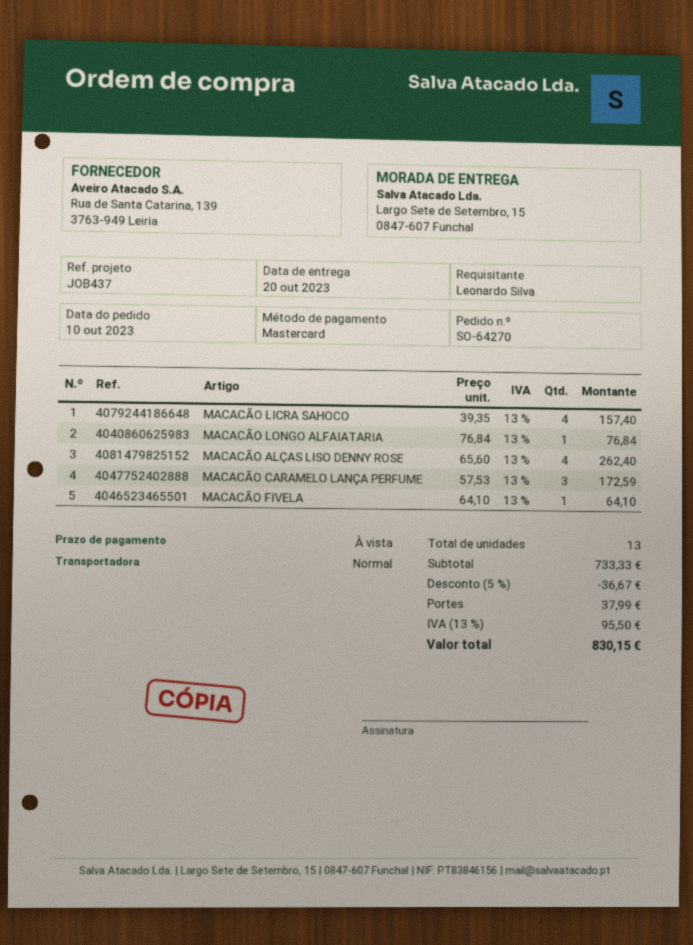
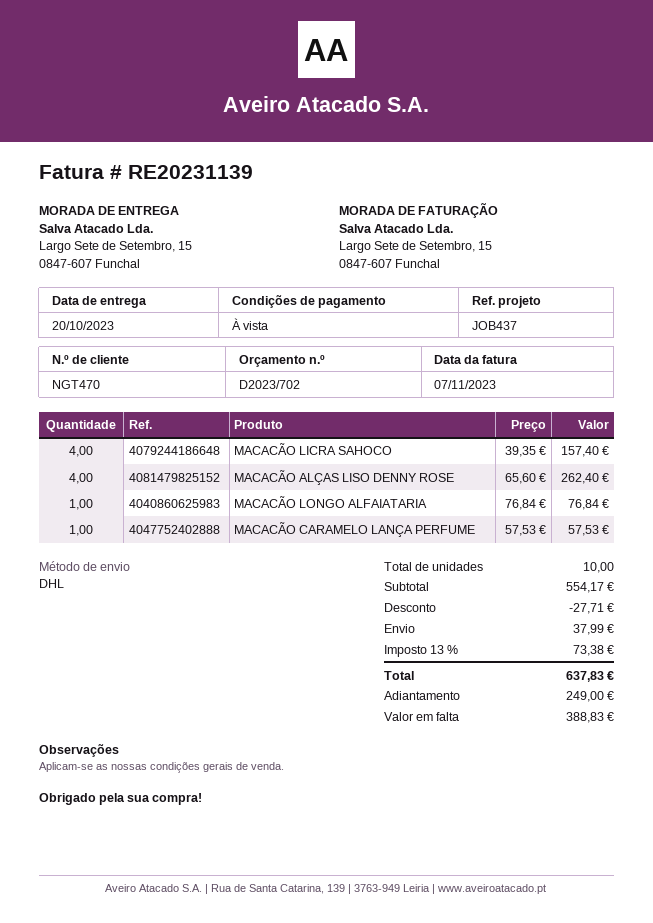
shipping method: standard -> DHL
MACACÃO CARAMELO LANÇA PERFUME: 3 x 57.53 = 172.59 -> 1 x 57.53 = 57.53
MACACÃO FIVELA: 1 x 64.10 = 64.10 -> none
total quantity: 13 -> 10
subtotal: 733.33 -> 554.17
discount: 36.67 -> 27.71
tax: 13% = 95.50 -> 13% = 73.38
total: 830.15 -> 637.83

